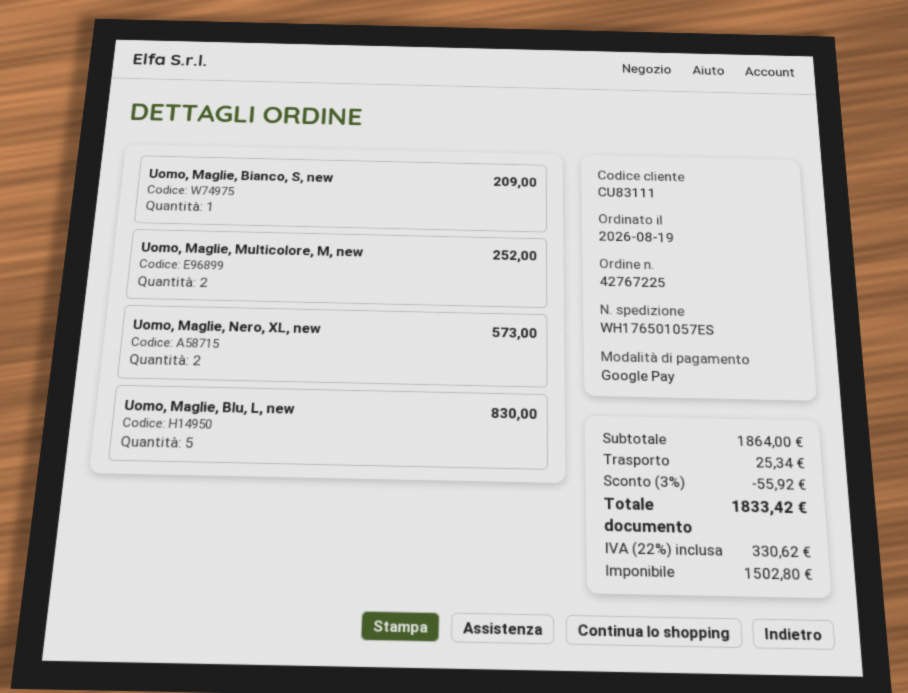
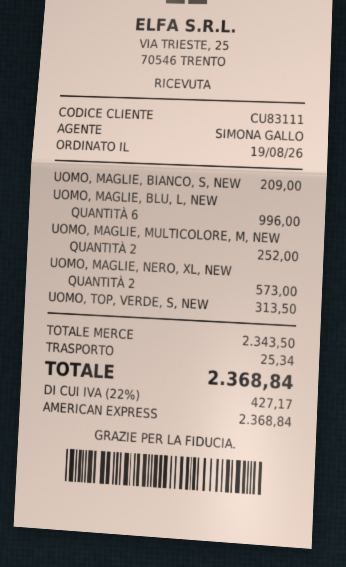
payment method: Google Pay -> American Express
Uomo, Maglie, Blu, L, new: 5 for 830.00 -> 6 for 996.00
UOMO, TOP, VERDE, S, NEW: none -> 1 for 313.50
subtotal: 1864.00 -> 2343.50
discount: 3% = 55.92 -> none
tax: 22% = 330.62 -> 22% = 427.17
total: 1833.42 -> 2368.84

